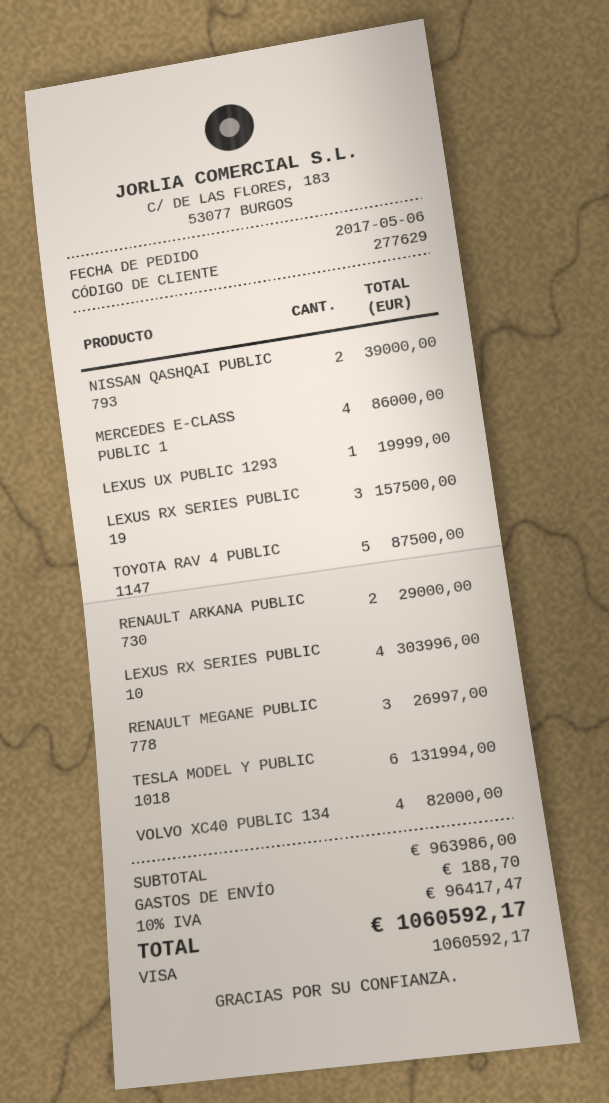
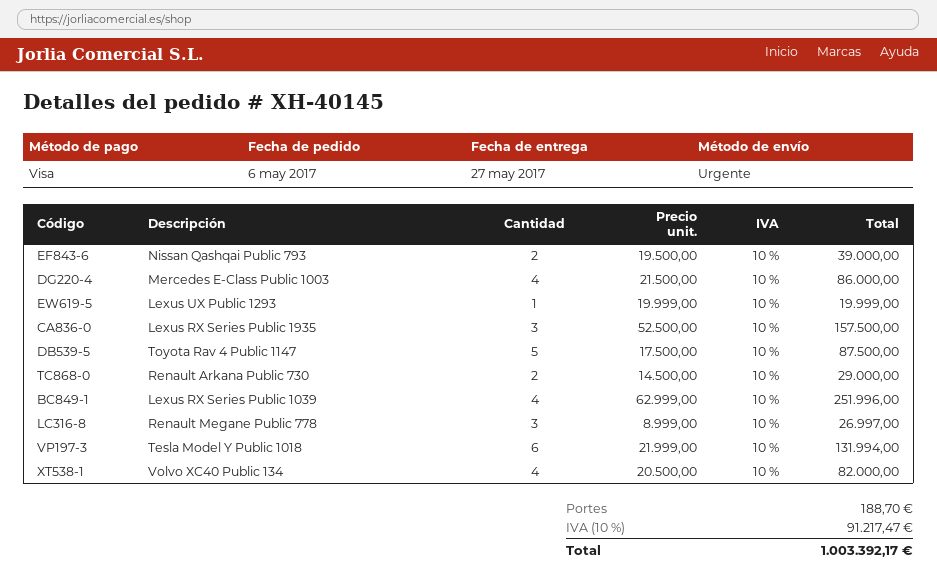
LEXUS RX SERIES PUBLIC 10: 4 for 303996.00 -> 4 for 251996.00
tax: 10% = 96417.47 -> 10% = 91217.47
total: 1060592.17 -> 1003392.17

